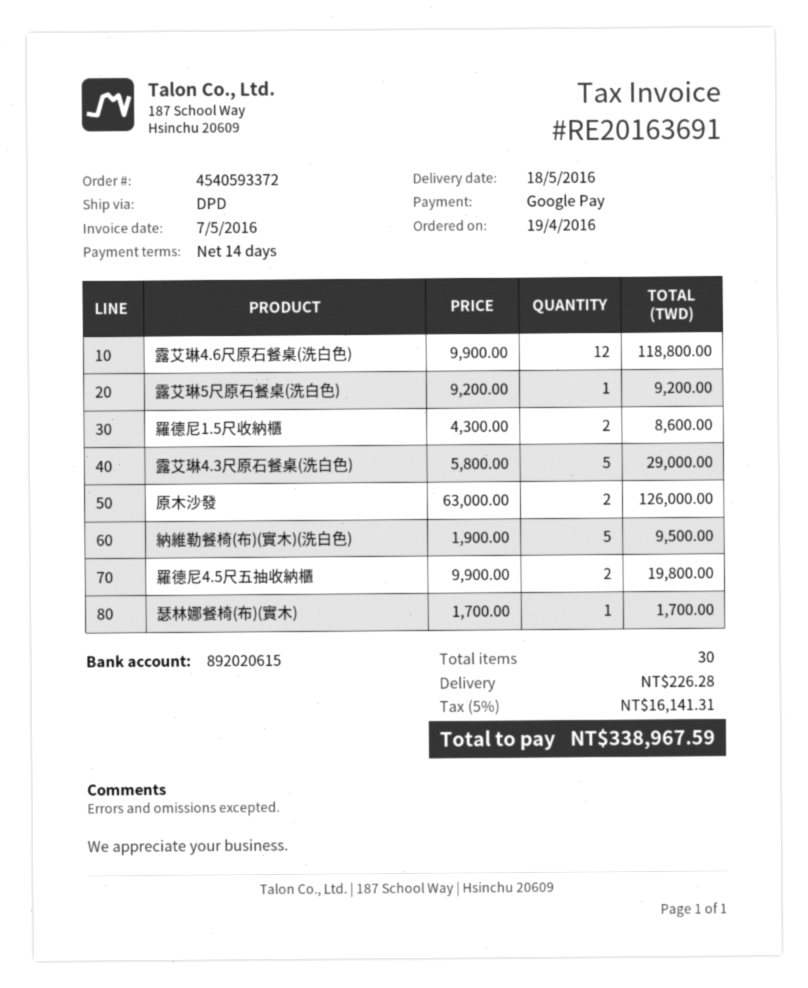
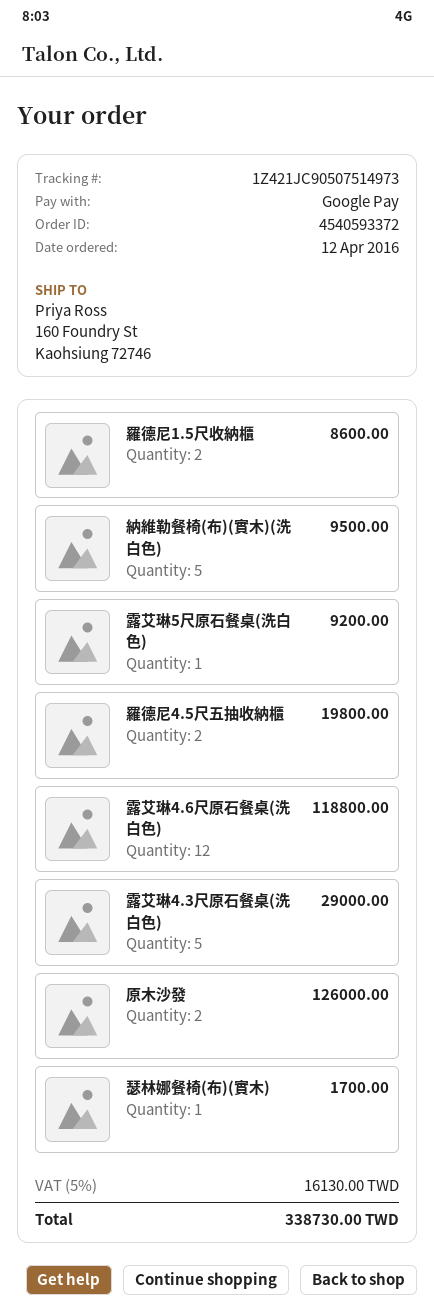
order date: 2016-04-19 -> 2016-04-12
shipping: 226.28 -> none
tax: 5% = 16141.31 -> 5% = 16130.00
total: 338967.59 -> 338730.00

